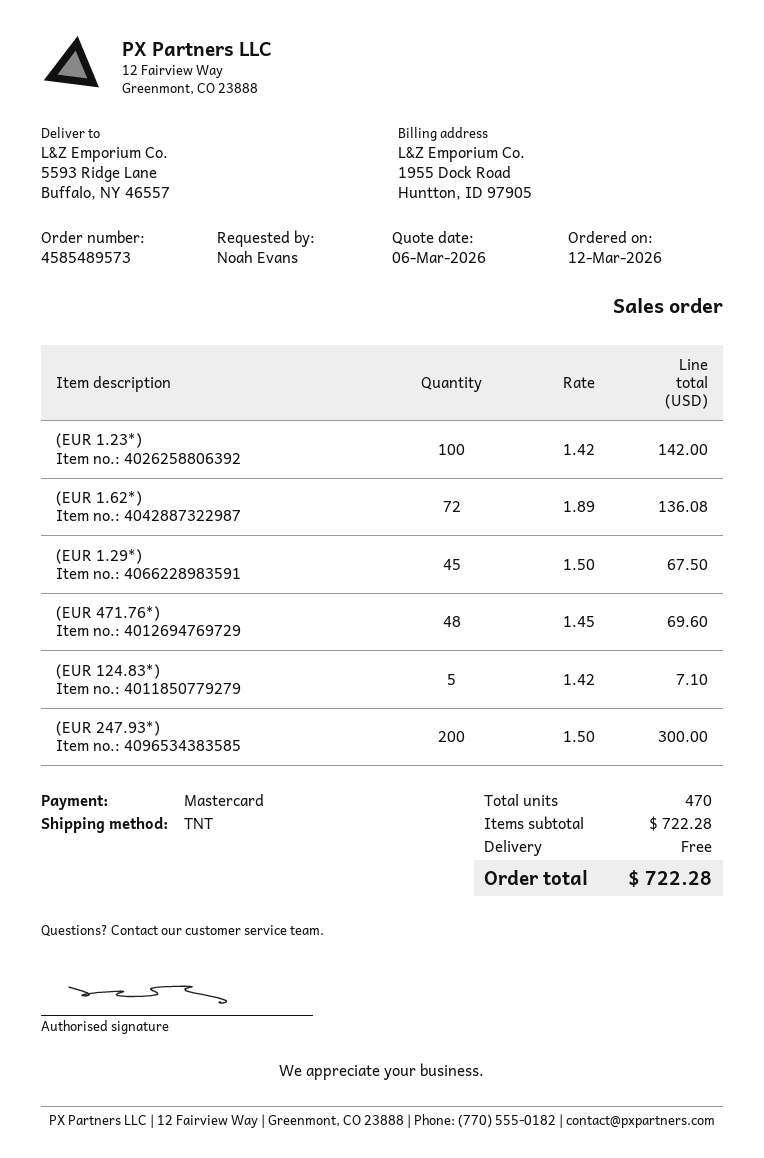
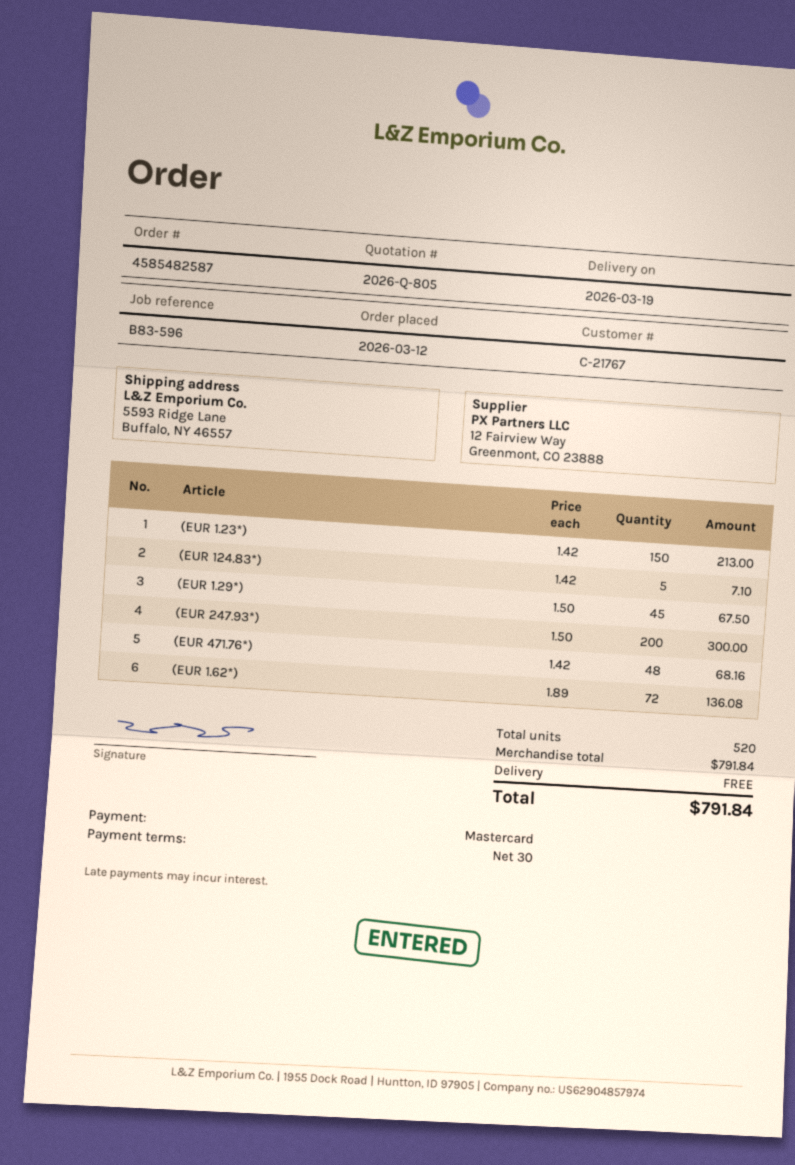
order number: 4585489573 -> 4585482587
(EUR 1.23*): 100 x 1.42 = 142.00 -> 150 x 1.42 = 213.00
(EUR 471.76*): 48 x 1.45 = 69.60 -> 48 x 1.42 = 68.16
total quantity: 470 -> 520
subtotal: 722.28 -> 791.84
total: 722.28 -> 791.84

